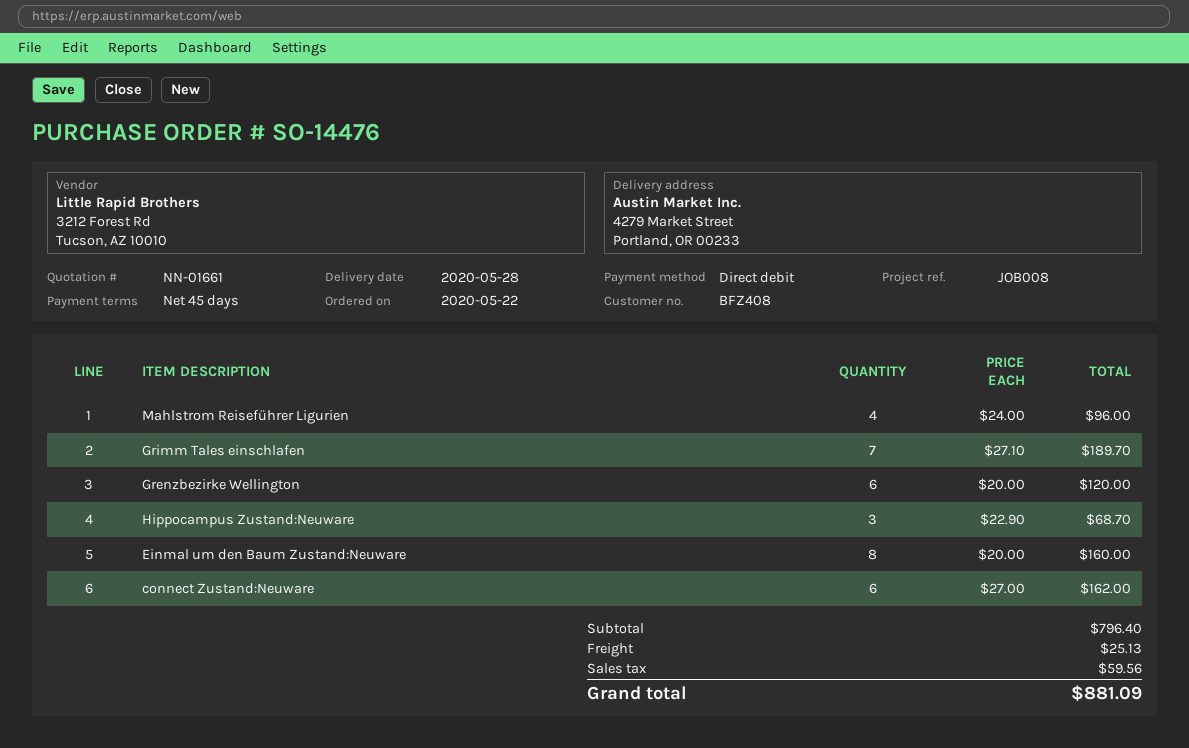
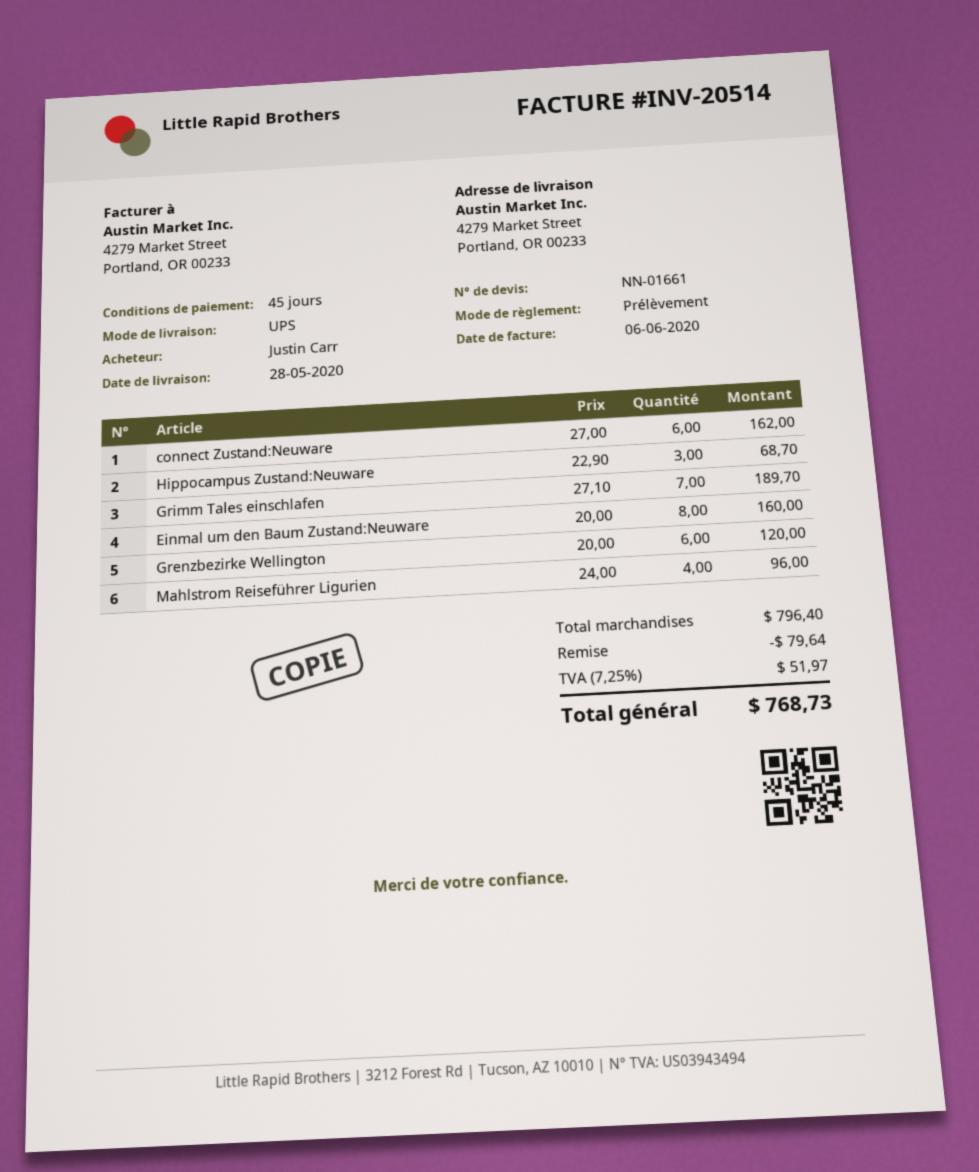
discount: none -> 79.64
shipping: 25.13 -> none
tax: 59.56 -> 51.97
total: 881.09 -> 768.73

